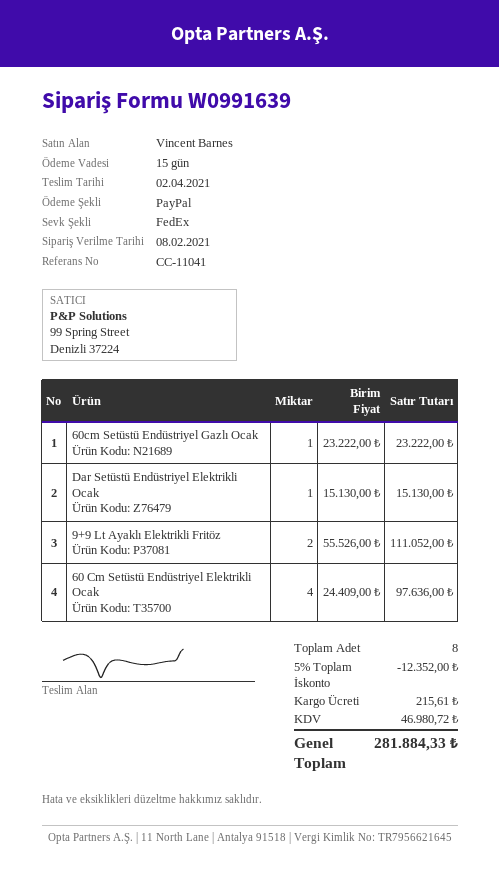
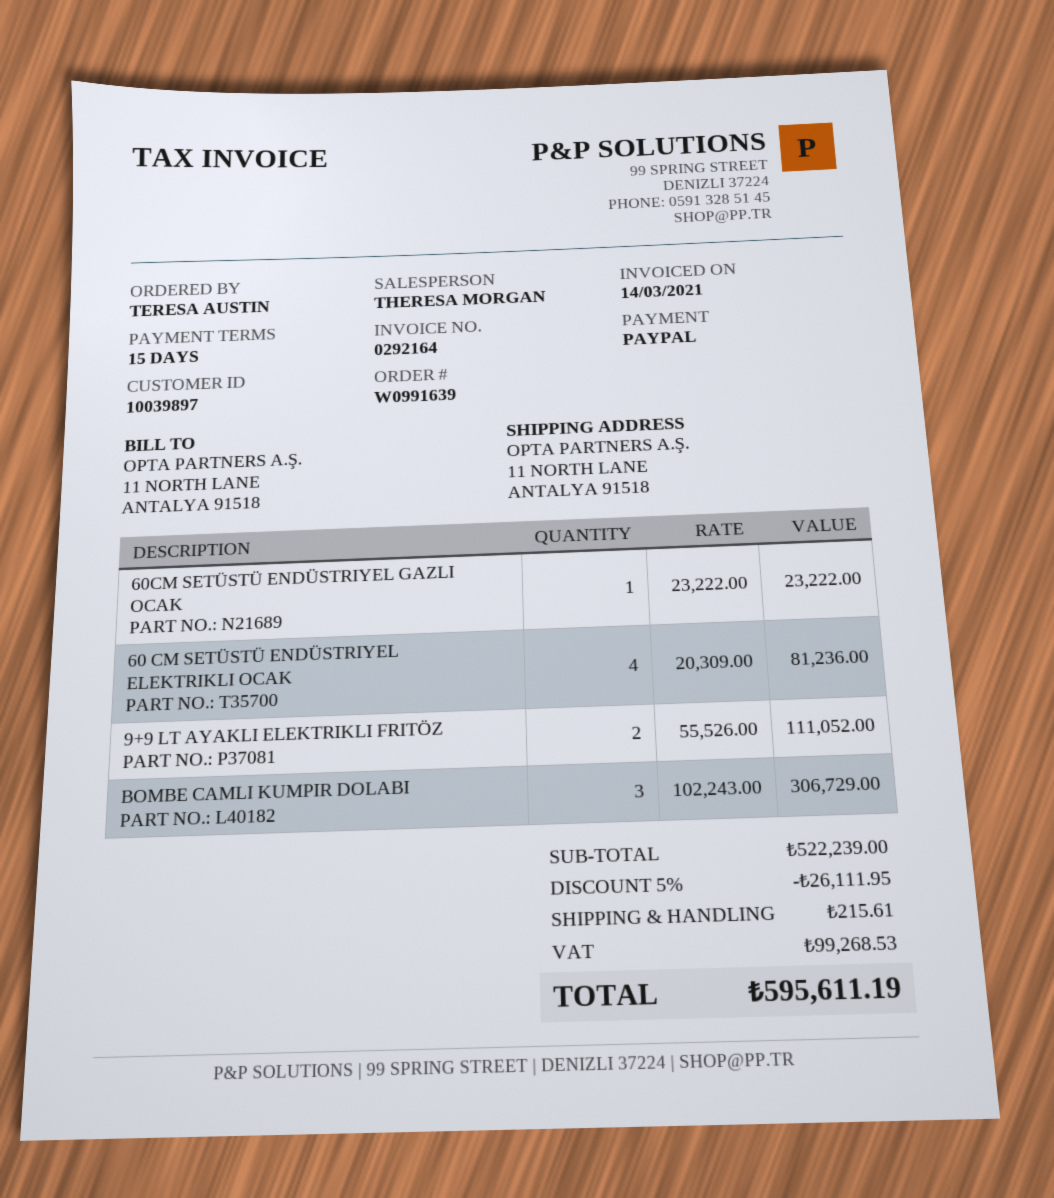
ordered by: Vincent Barnes -> TERESA AUSTIN
Dar Setüstü Endüstriyel Elektrikli Ocak: 1 x 15130.00 = 15130.00 -> none
60 Cm Setüstü Endüstriyel Elektrikli Ocak: 4 x 24409.00 = 97636.00 -> 4 x 20309.00 = 81236.00
BOMBE CAMLI KUMPIR DOLABI: none -> 3 x 102243.00 = 306729.00
discount: 5% = 12352.00 -> 5% = 26111.95
tax: 46980.72 -> 99268.53
total: 281884.33 -> 595611.19

